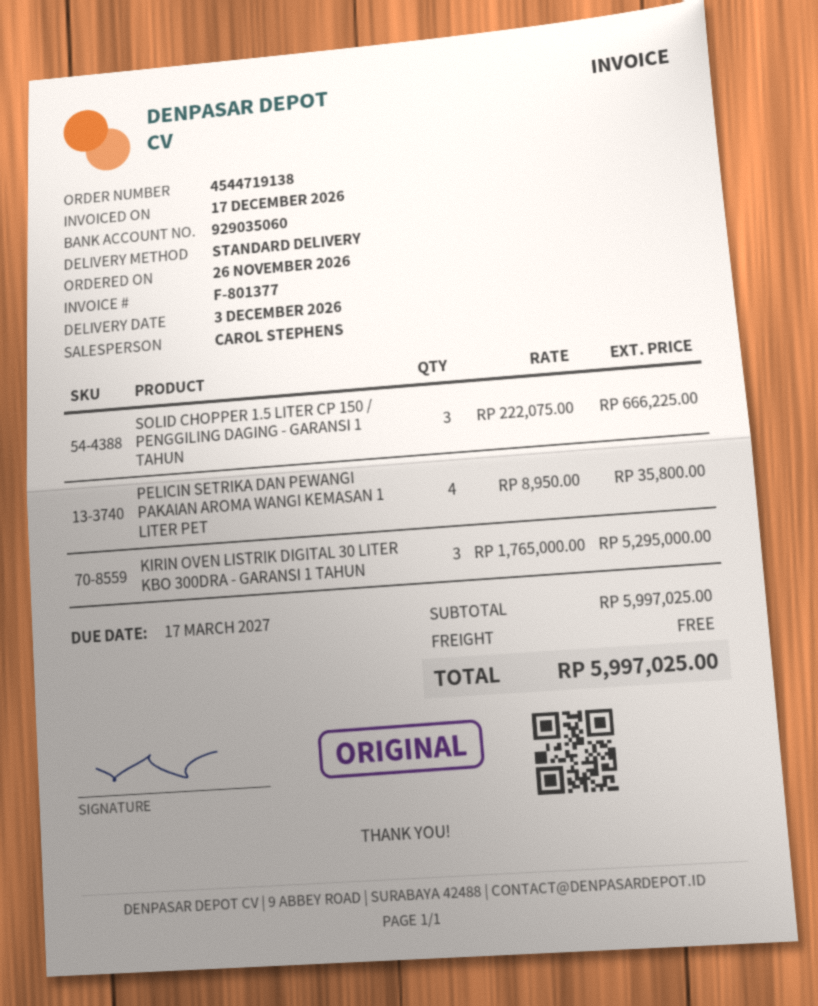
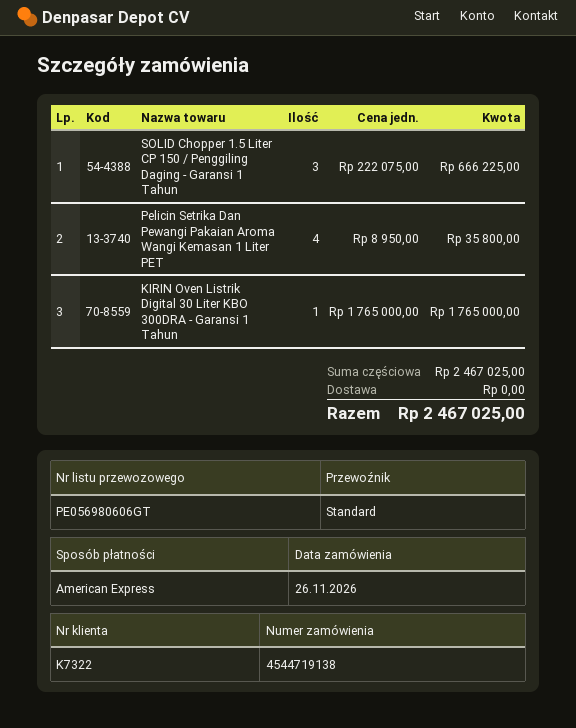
KIRIN OVEN LISTRIK DIGITAL 30 LITER KBO 300DRA - GARANSI 1 TAHUN: 3 x 1765000.00 = 5295000.00 -> 1 x 1765000.00 = 1765000.00
subtotal: 5997025.00 -> 2467025.00
total: 5997025.00 -> 2467025.00

